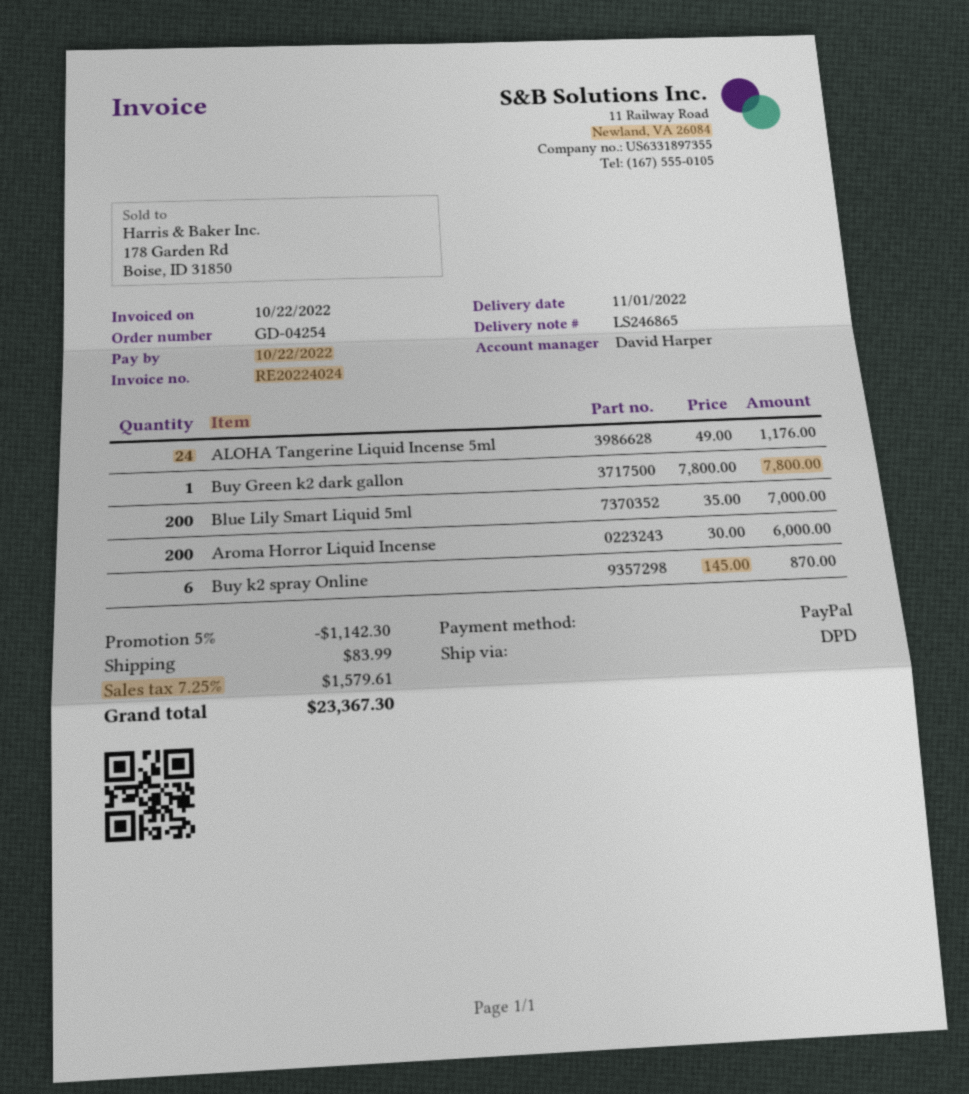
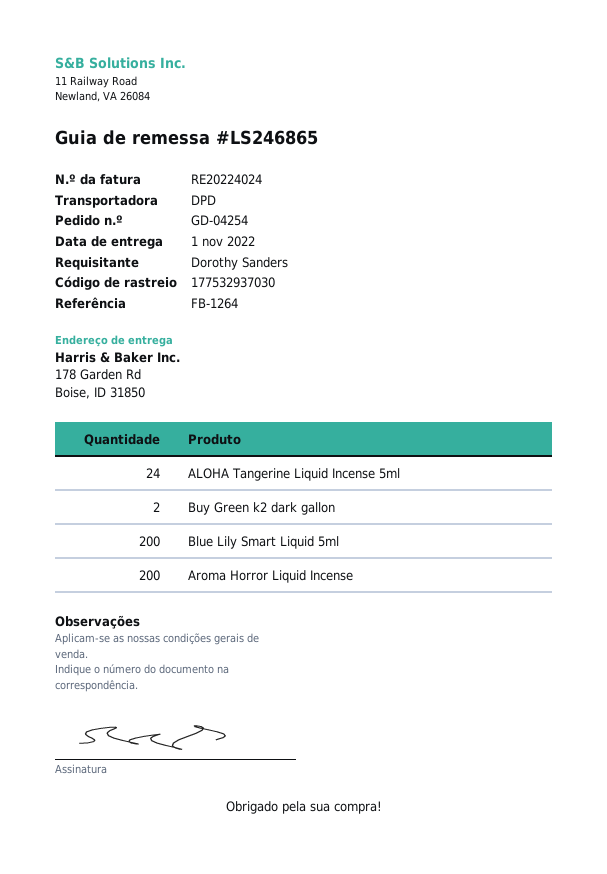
Buy Green k2 dark gallon: 1 -> 2
Buy k2 spray Online: 6 -> none

